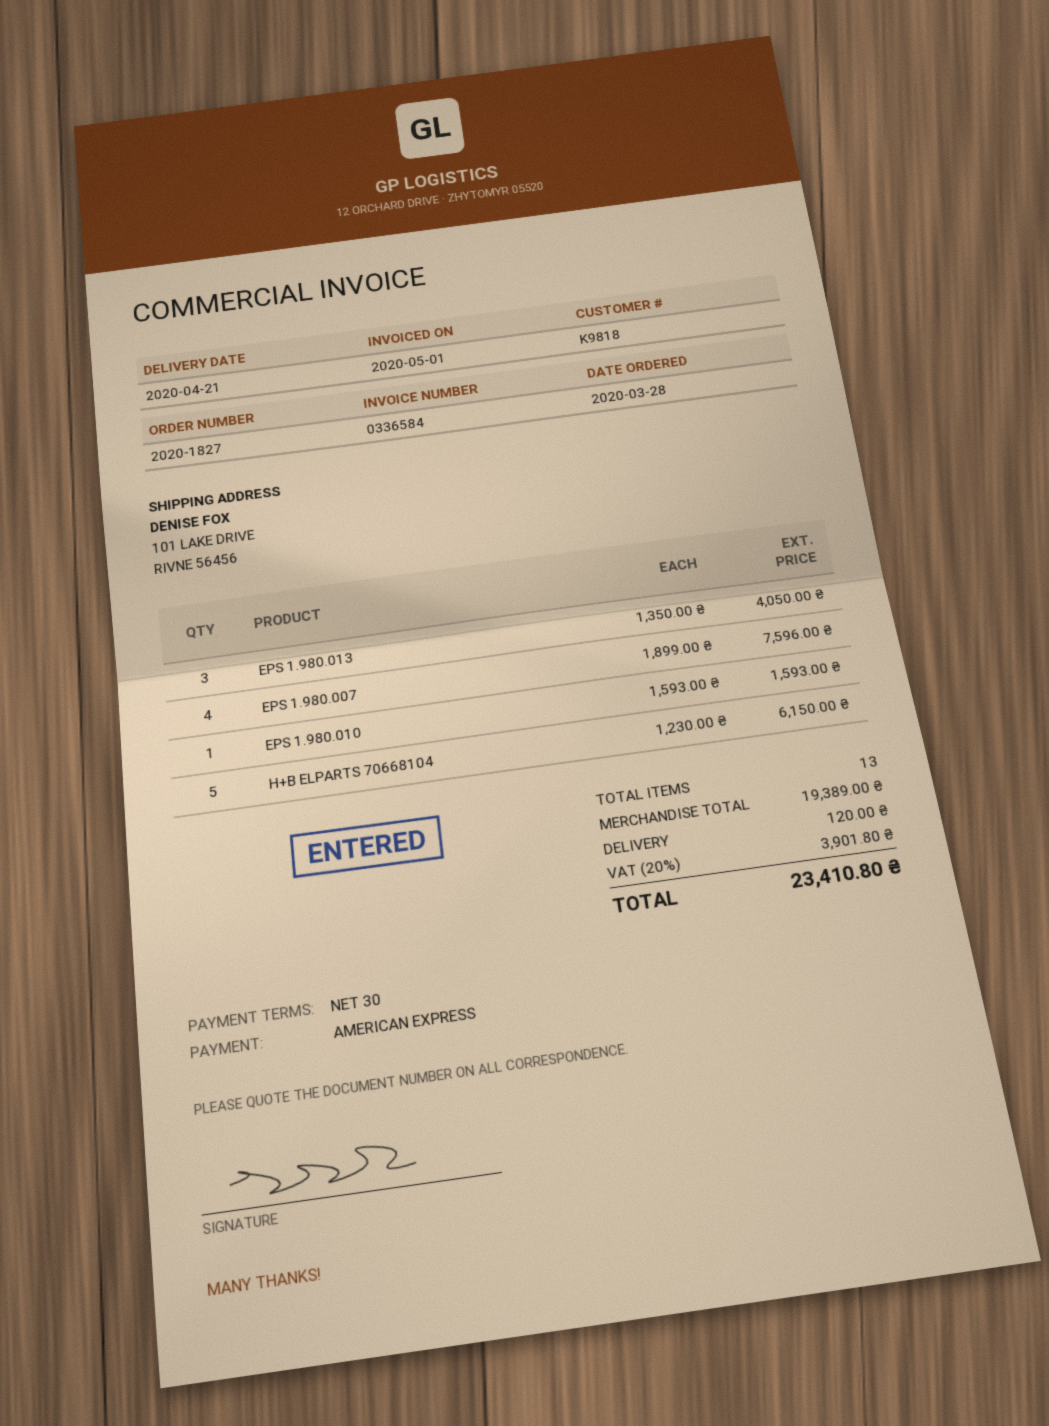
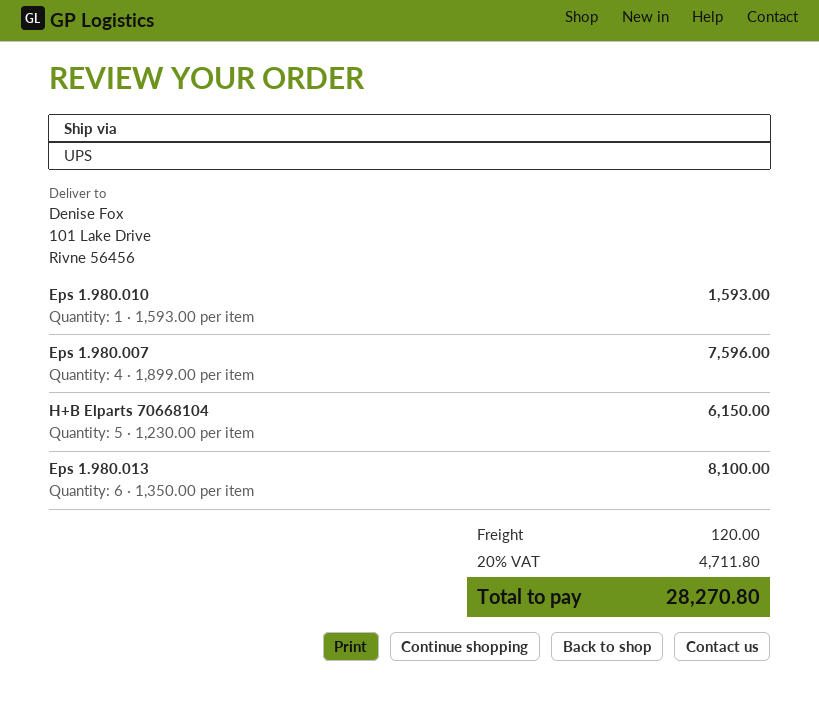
EPS 1.980.013: 3 x 1350.00 = 4050.00 -> 6 x 1350.00 = 8100.00
tax: 20% = 3901.80 -> 20% = 4711.80
total: 23410.80 -> 28270.80

